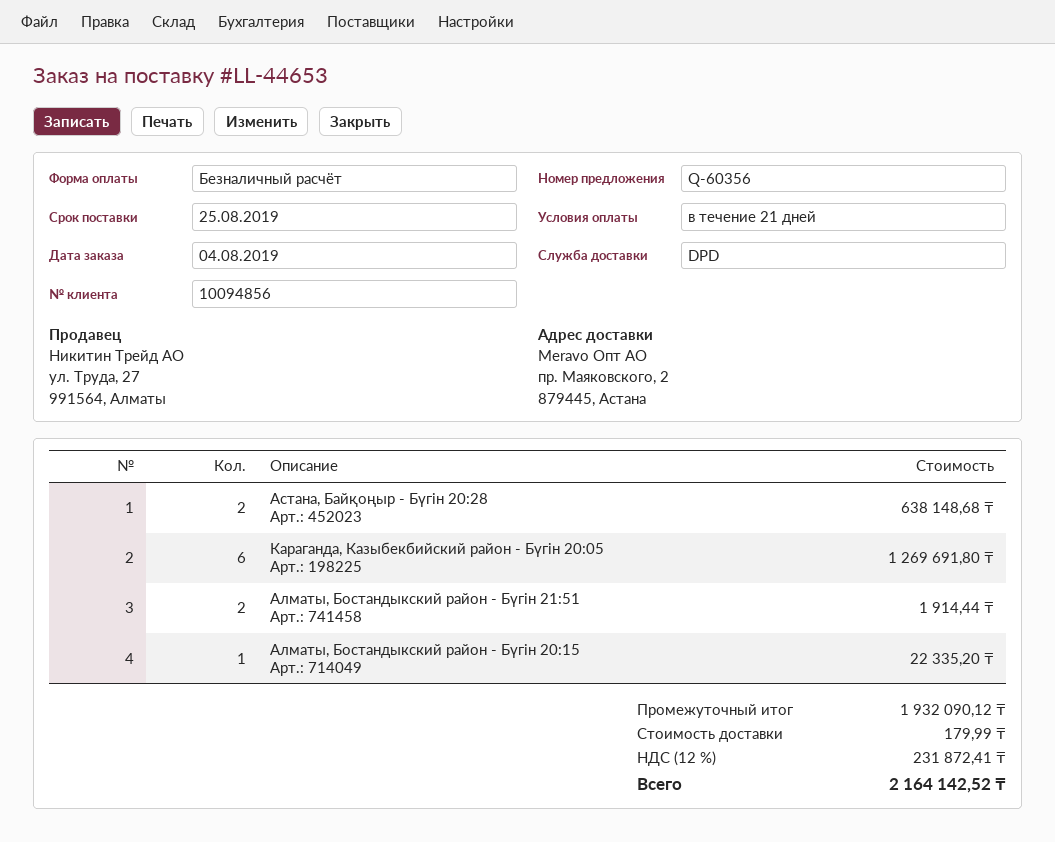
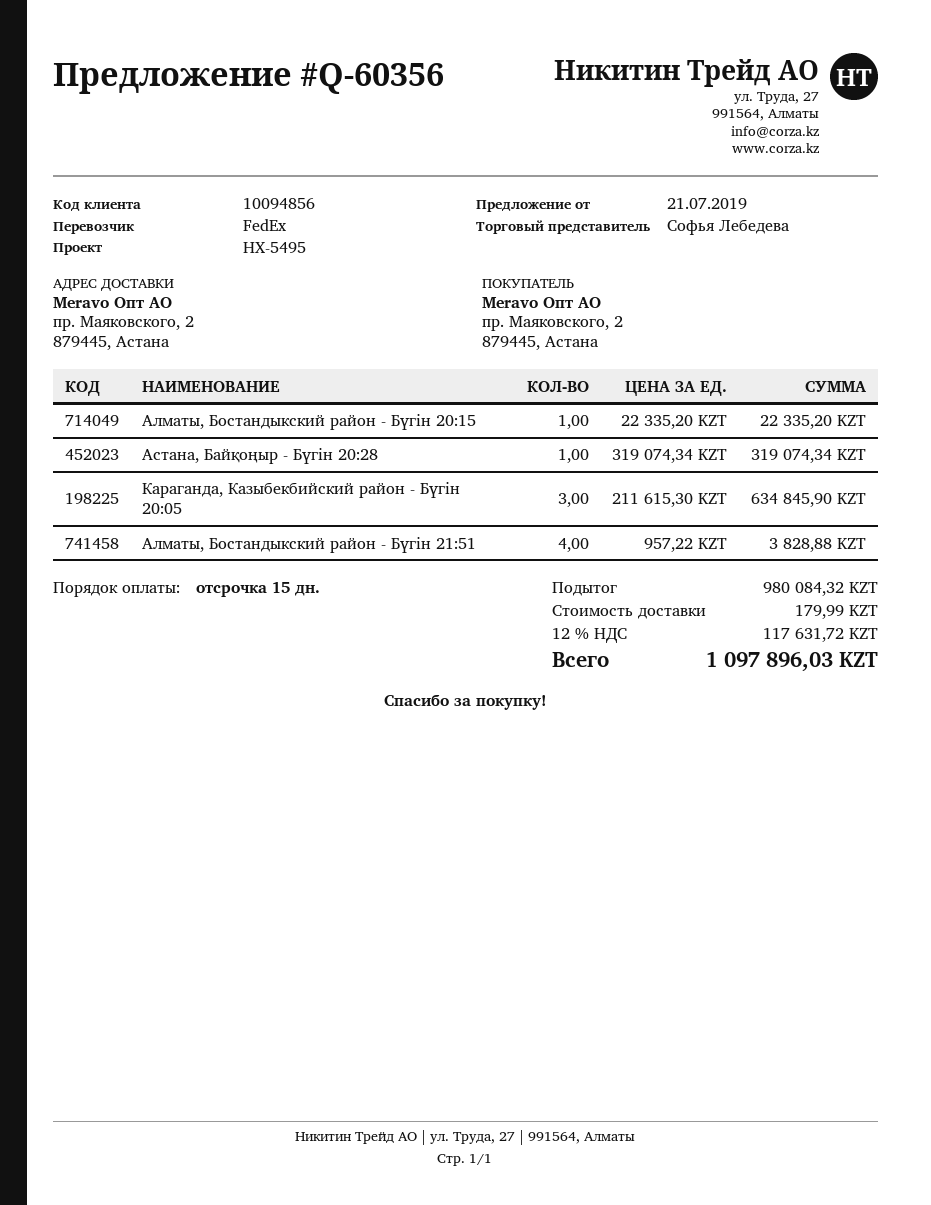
payment terms: 21 days -> 15 days
shipping method: DPD -> FedEx
Астана, Байқоңыр - Бүгін 20:28: 2 for 638148.68 -> 1 for 319074.34
Караганда, Казыбекбийский район - Бүгін 20:05: 6 for 1269691.80 -> 3 for 634845.90
Алматы, Бостандыкский район - Бүгін 21:51: 2 for 1914.44 -> 4 for 3828.88
subtotal: 1932090.12 -> 980084.32
tax: 12% = 231872.41 -> 12% = 117631.72
total: 2164142.52 -> 1097896.03

